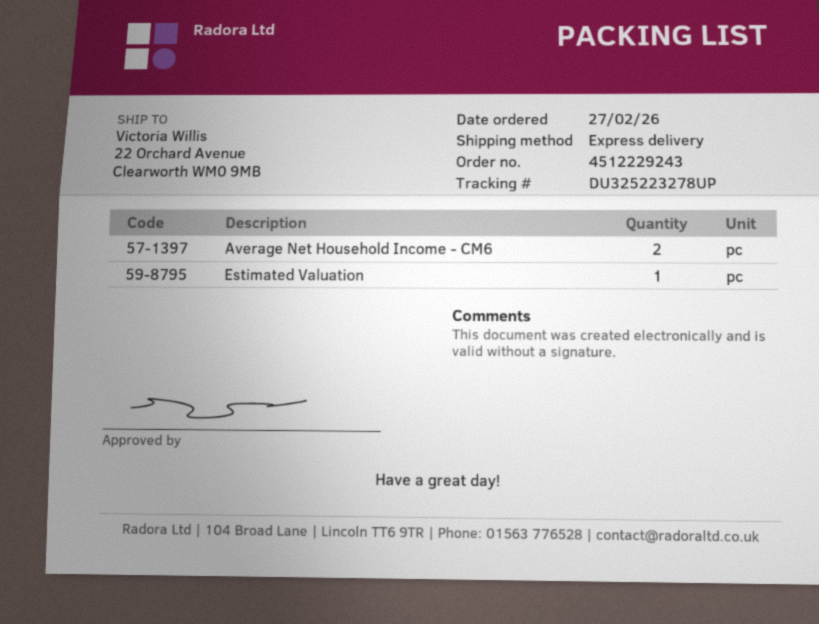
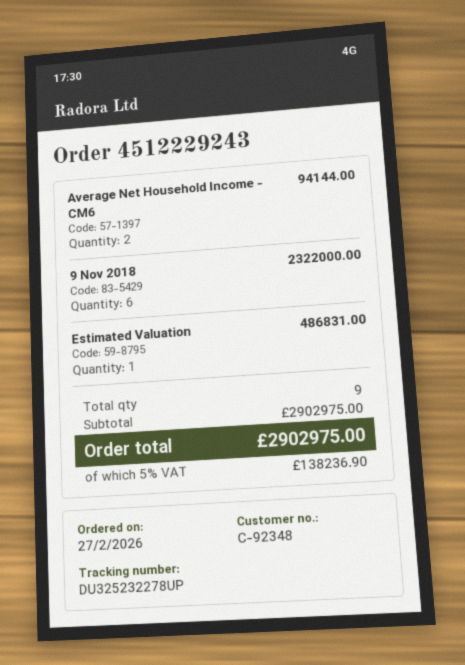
tracking number: DU325223278UP -> DU325232278UP
9 Nov 2018: none -> 6

